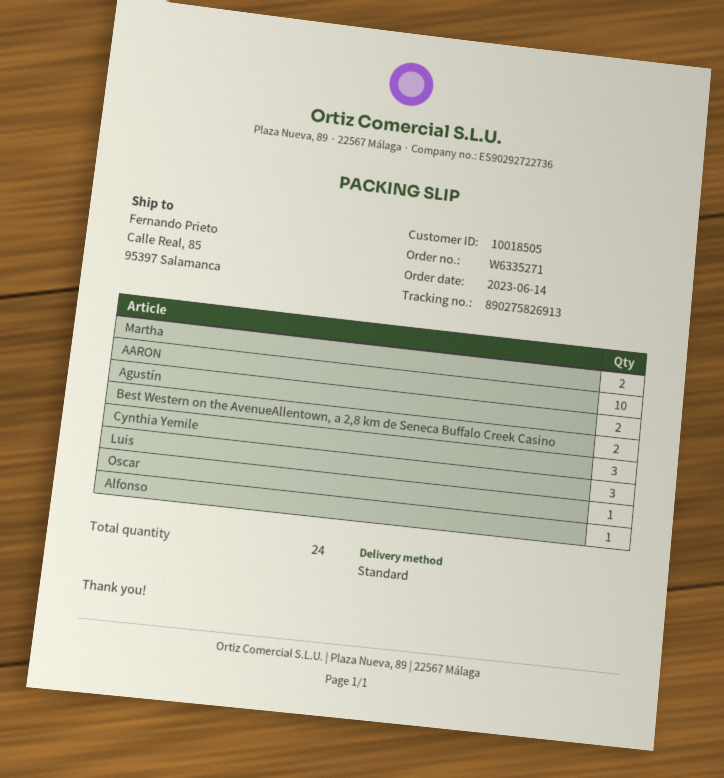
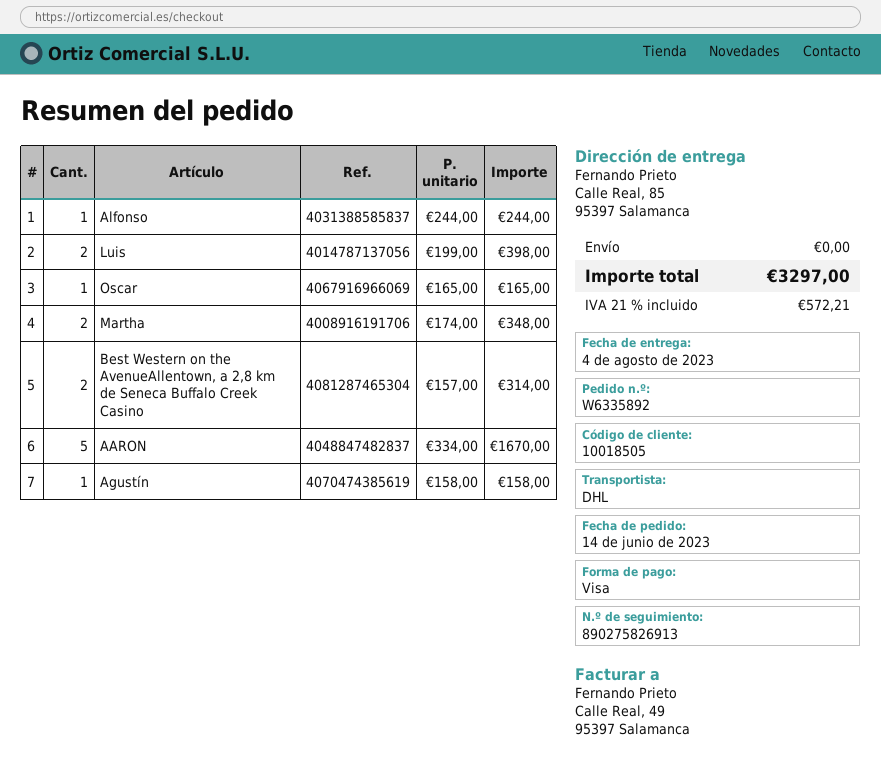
order number: W6335271 -> W6335892
shipping method: standard -> DHL
AARON: 10 -> 5
Agustín: 2 -> 1
Cynthia Yemile: 3 -> none
Luis: 3 -> 2

